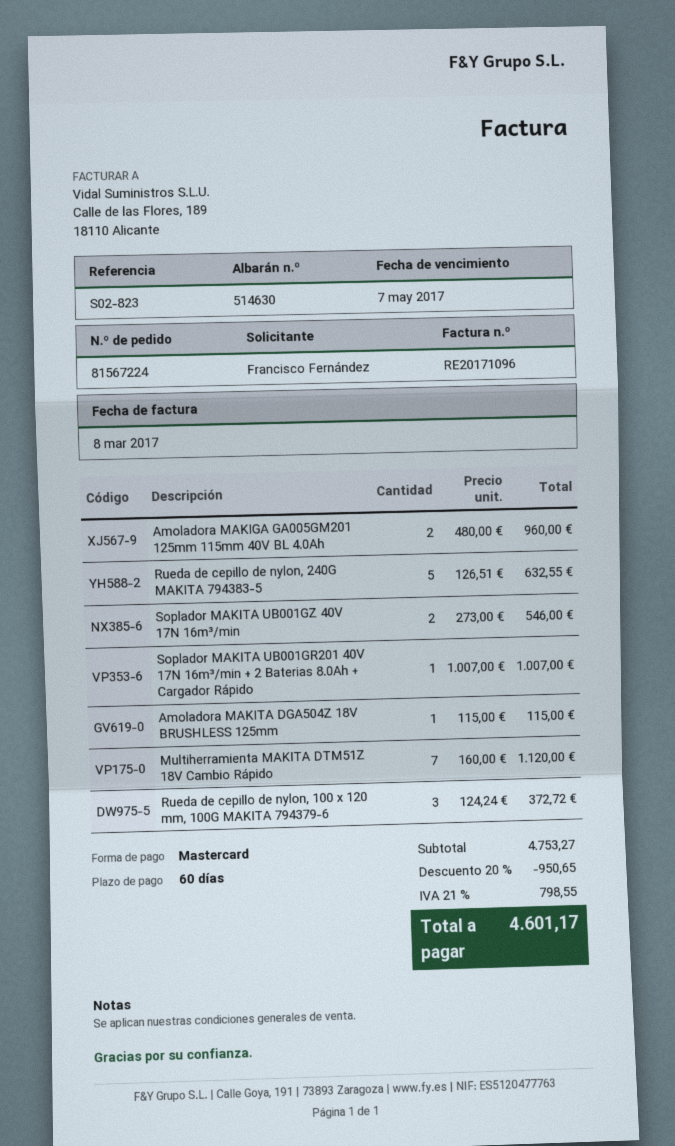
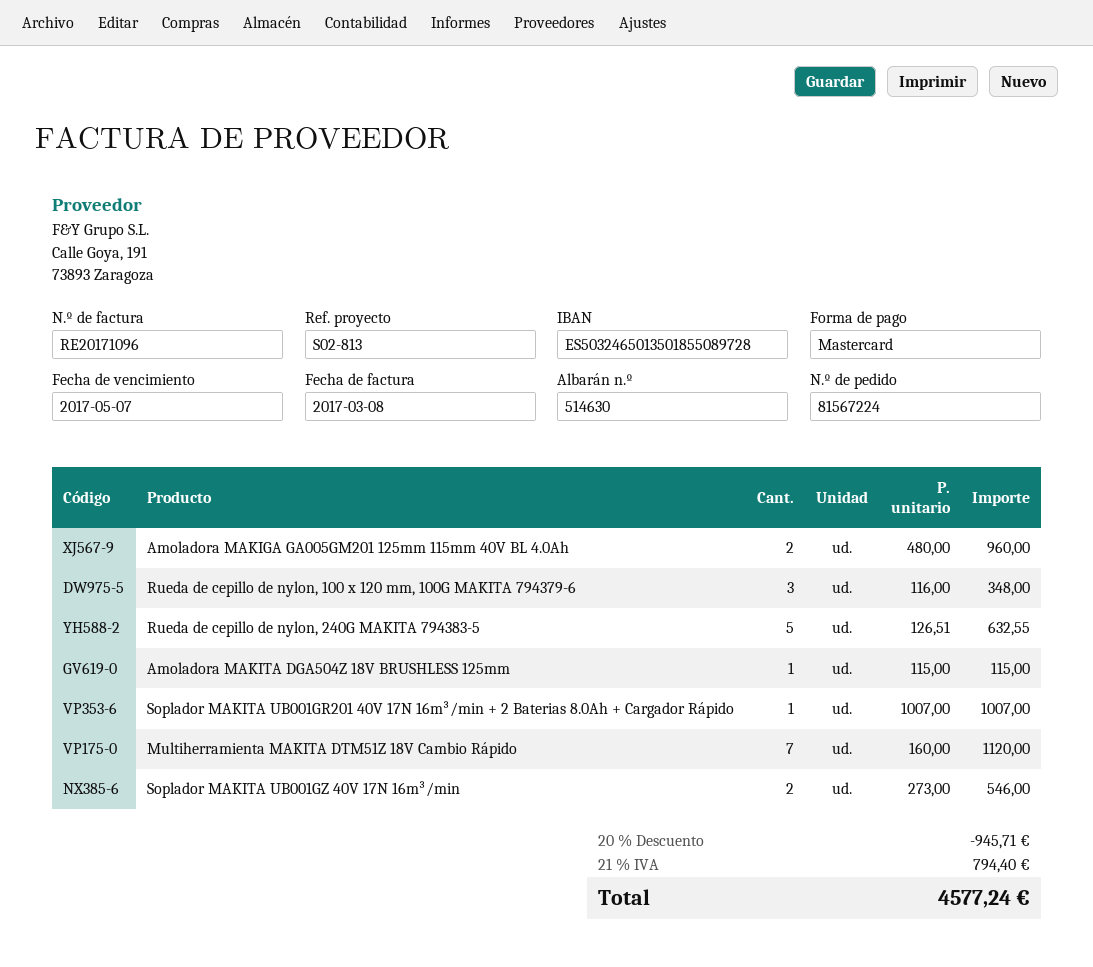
reference: S02-823 -> S02-813
Rueda de cepillo de nylon, 100 x 120 mm, 100G MAKITA 794379-6: 3 x 124.24 = 372.72 -> 3 x 116.00 = 348.00
discount: 20% = 950.65 -> 20% = 945.71
tax: 21% = 798.55 -> 21% = 794.40
total: 4601.17 -> 4577.24

